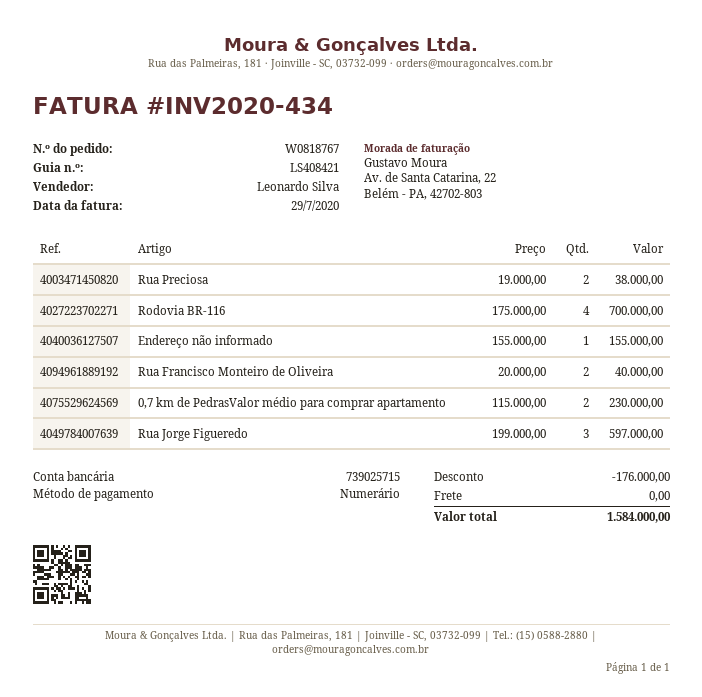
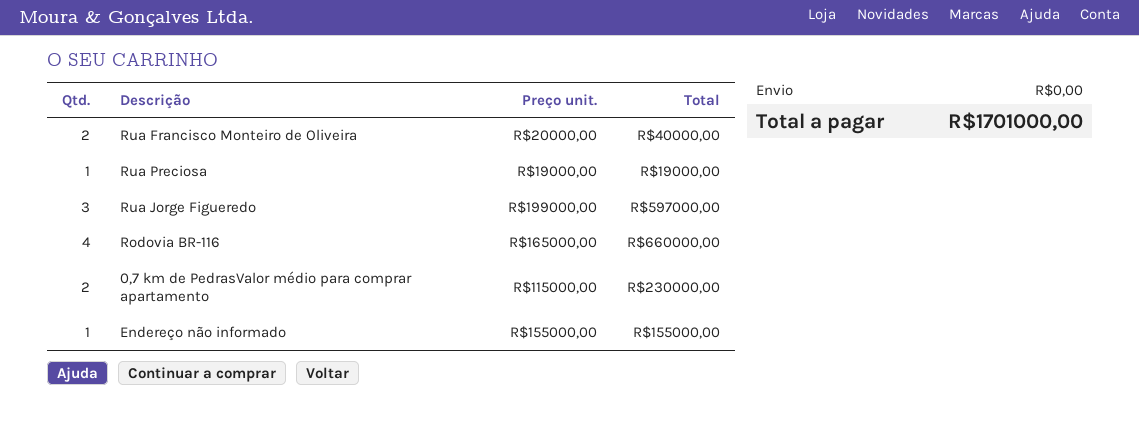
Rua Preciosa: 2 x 19000.00 = 38000.00 -> 1 x 19000.00 = 19000.00
Rodovia BR-116: 4 x 175000.00 = 700000.00 -> 4 x 165000.00 = 660000.00
discount: 176000.00 -> none
total: 1584000.00 -> 1701000.00

